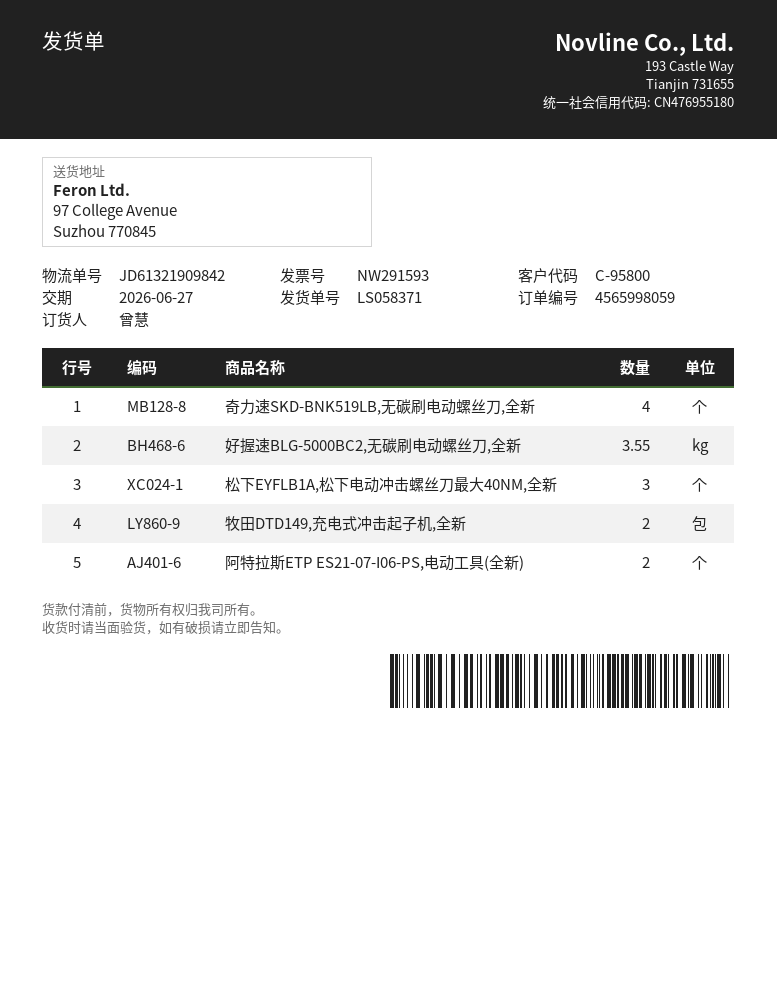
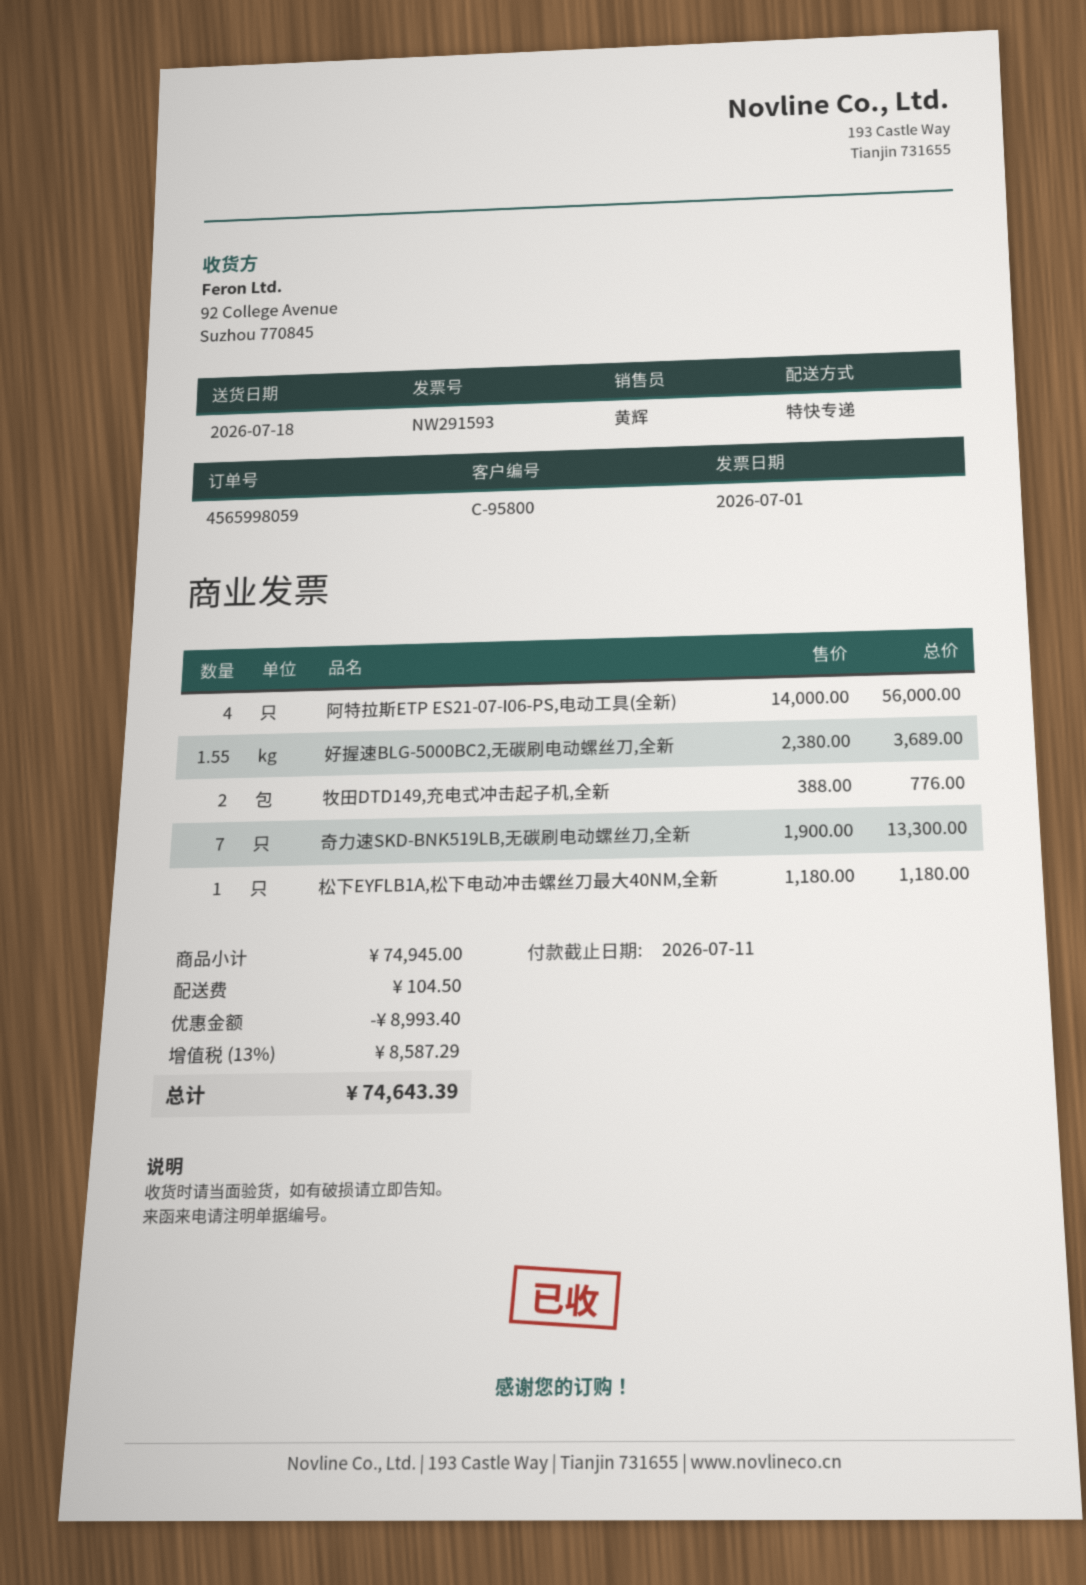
delivery date: 2026-06-27 -> 2026-07-18
ship to: 97 College Avenue, Suzhou 770845 -> 92 College Avenue, Suzhou 770845
奇力速SKD-BNK519LB,无碳刷电动螺丝刀,全新: 4 -> 7
好握速BLG-5000BC2,无碳刷电动螺丝刀,全新: 3.55 -> 1.55
松下EYFLB1A,松下电动冲击螺丝刀最大40NM,全新: 3 -> 1
阿特拉斯ETP ES21-07-I06-PS,电动工具(全新): 2 -> 4

